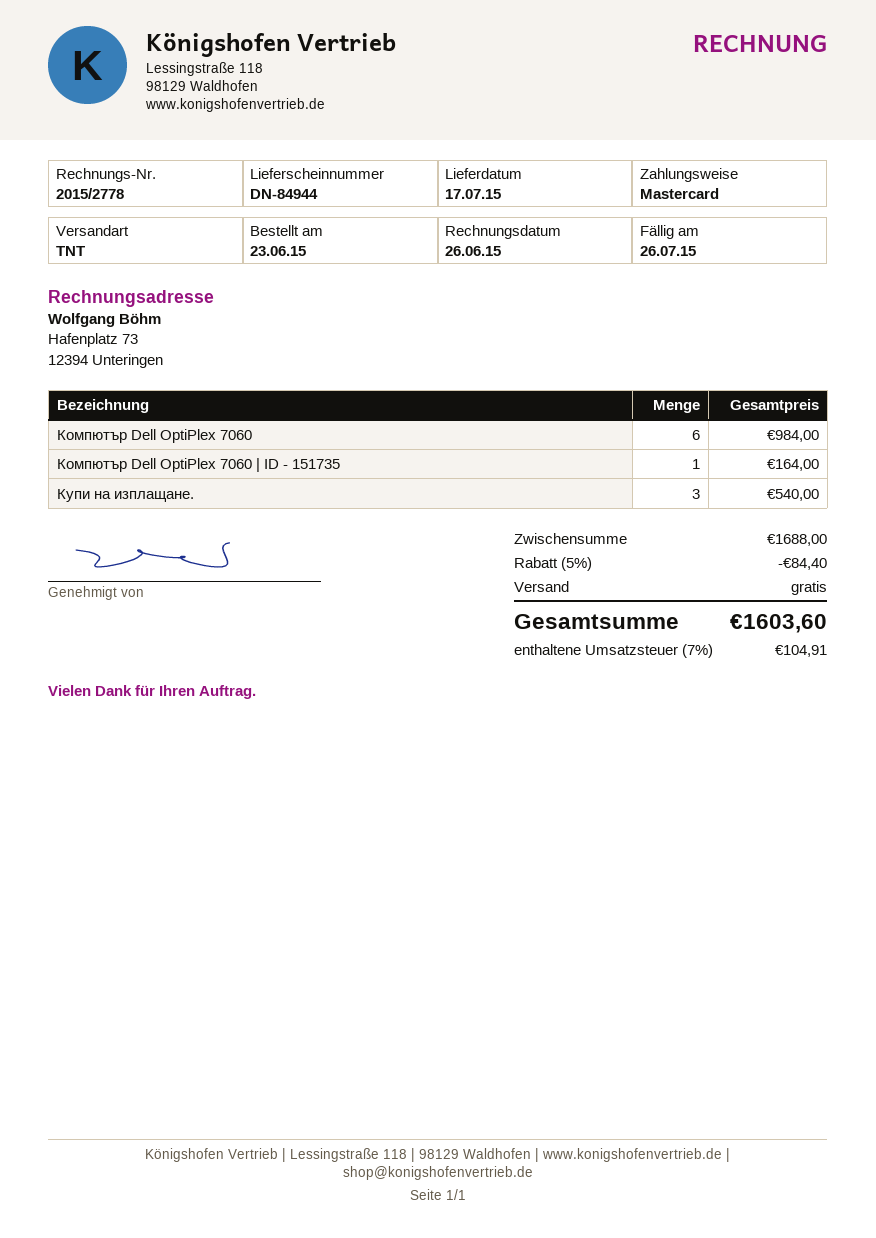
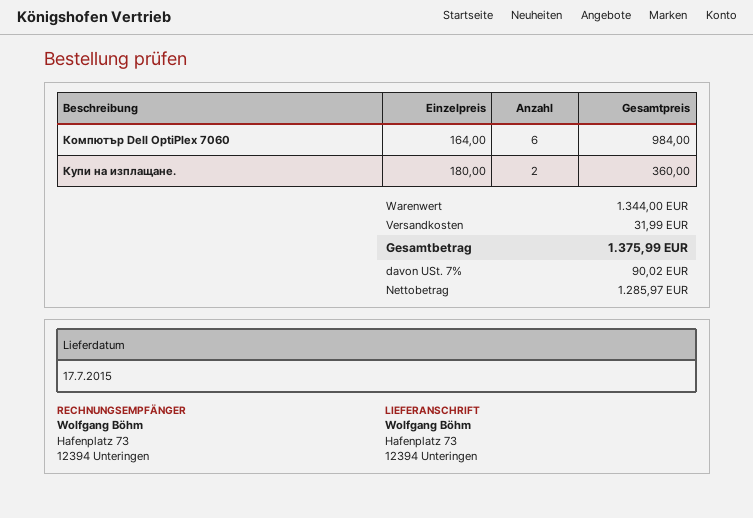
Компютър Dell OptiPlex 7060 | ID - 151735: 1 for 164.00 -> none
Купи на изплащане.: 3 for 540.00 -> 2 for 360.00
subtotal: 1688.00 -> 1344.00
discount: 5% = 84.40 -> none
shipping: 0.00 -> 31.99
tax: 7% = 104.91 -> 7% = 90.02
total: 1603.60 -> 1375.99

